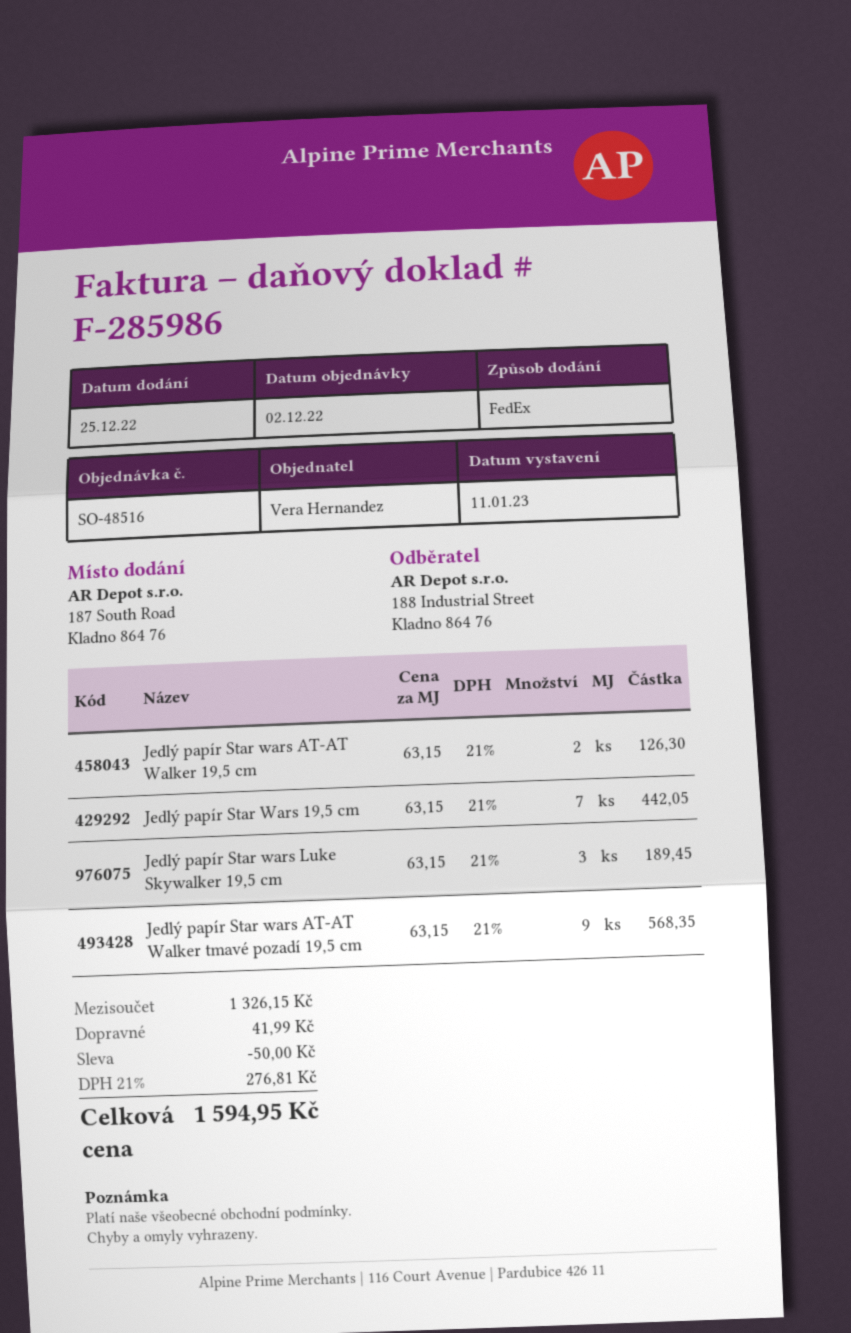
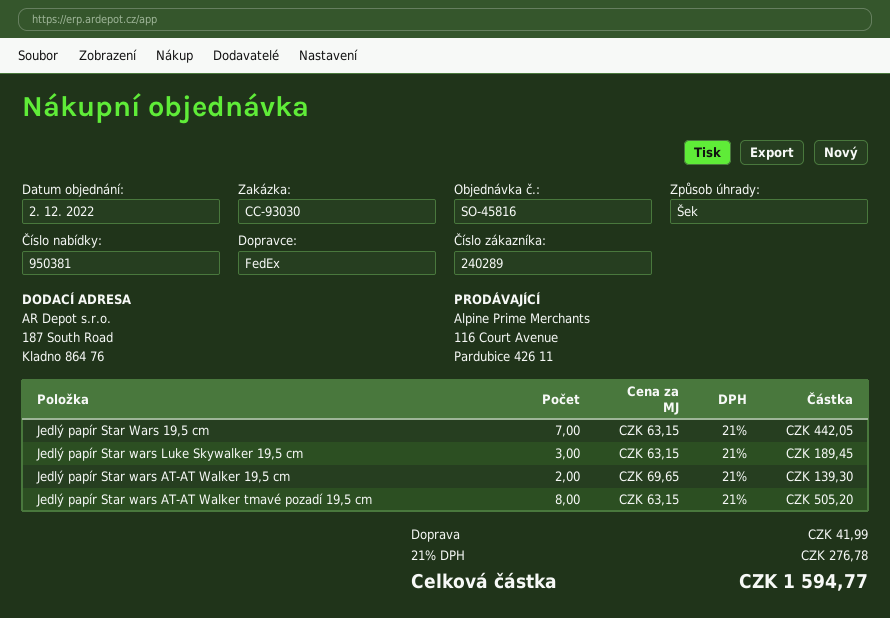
order number: SO-48516 -> SO-45816
Jedlý papír Star wars AT-AT Walker 19,5 cm: 2 x 63.15 = 126.30 -> 2 x 69.65 = 139.30
Jedlý papír Star wars AT-AT Walker tmavé pozadí 19,5 cm: 9 x 63.15 = 568.35 -> 8 x 63.15 = 505.20
discount: 50.00 -> none
tax: 21% = 276.81 -> 21% = 276.78
total: 1594.95 -> 1594.77

